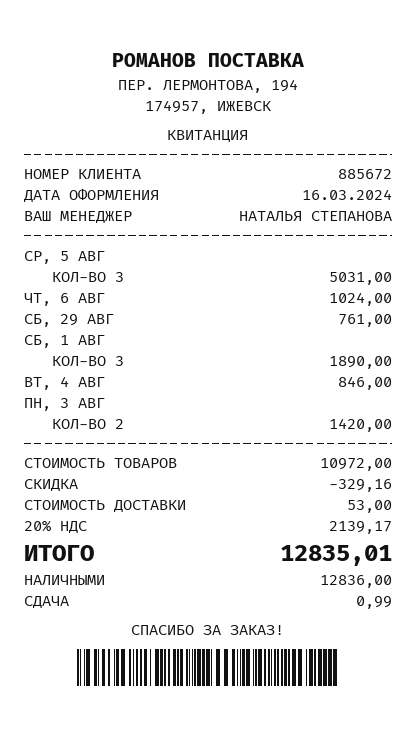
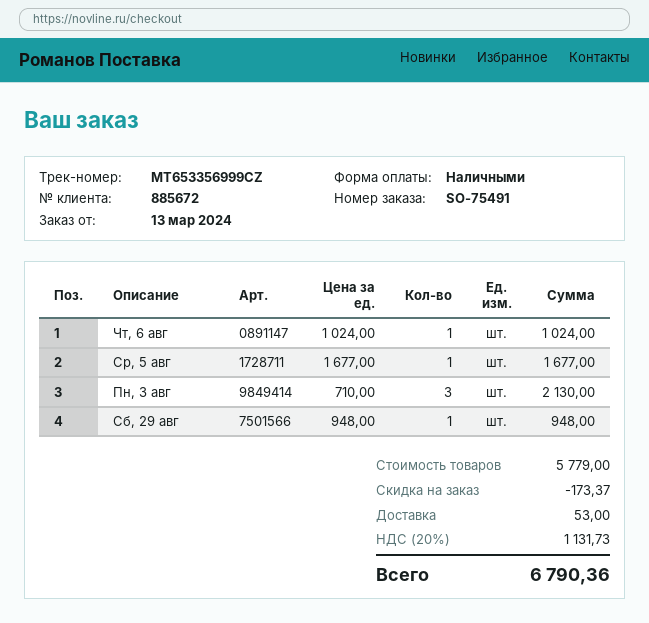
order date: 2024-03-16 -> 2024-03-13
СР, 5 АВГ: 3 for 5031.00 -> 1 for 1677.00
СБ, 29 АВГ: 1 for 761.00 -> 1 for 948.00
СБ, 1 АВГ: 3 for 1890.00 -> none
ВТ, 4 АВГ: 1 for 846.00 -> none
ПН, 3 АВГ: 2 for 1420.00 -> 3 for 2130.00
subtotal: 10972.00 -> 5779.00
discount: 329.16 -> 173.37
tax: 20% = 2139.17 -> 20% = 1131.73
total: 12835.01 -> 6790.36

